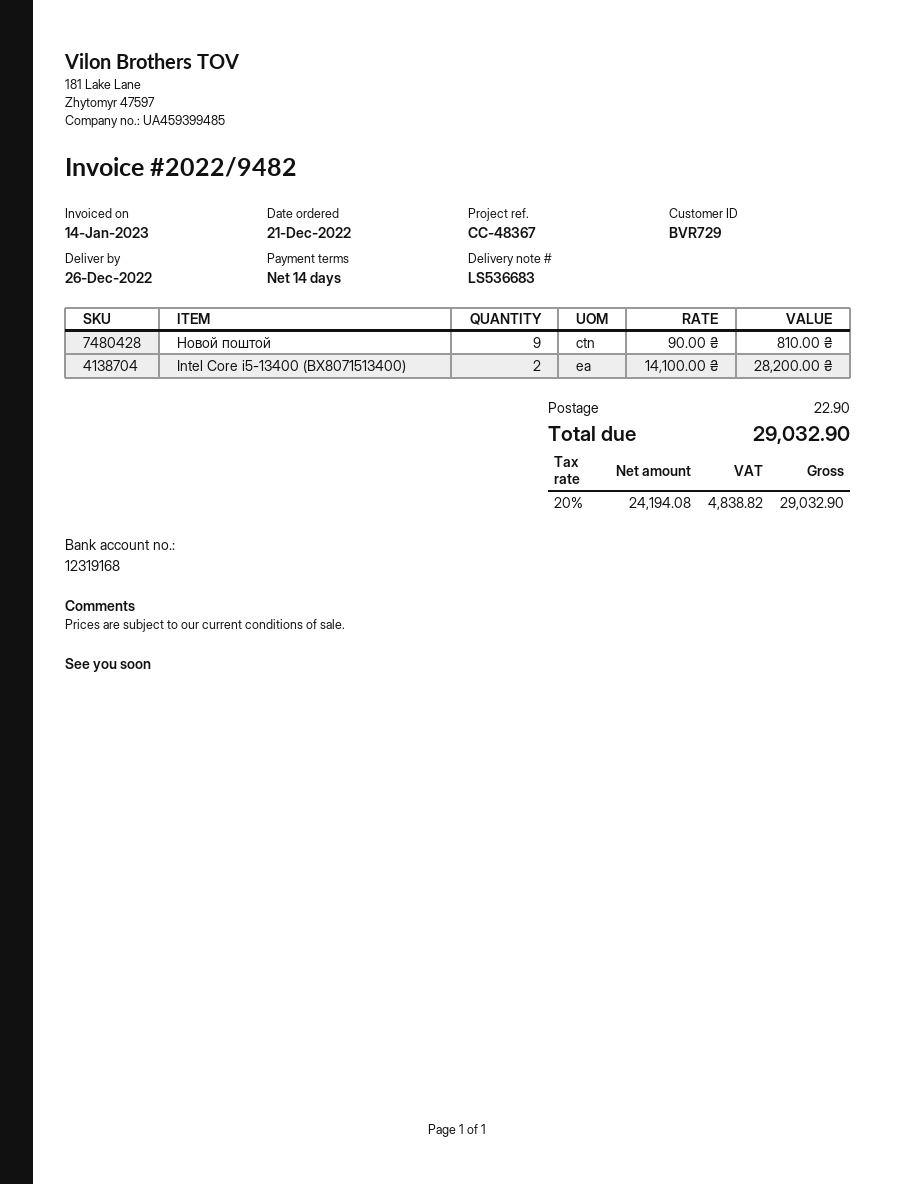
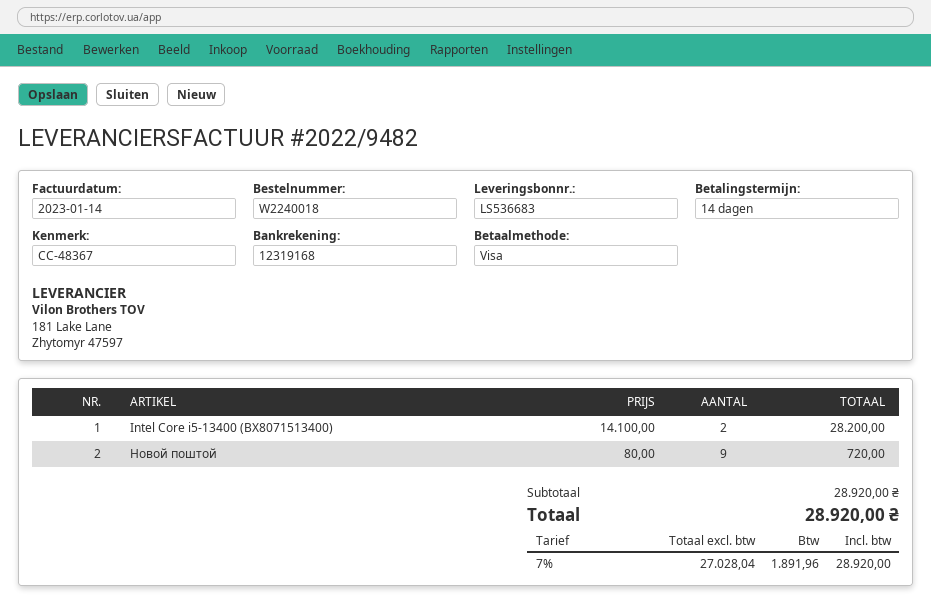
Новой поштой: 9 x 90.00 = 810.00 -> 9 x 80.00 = 720.00
shipping: 22.90 -> none
net: 24194.08 -> 27028.04
tax: 20% = 4838.82 -> 7% = 1891.96
total: 29032.90 -> 28920.00

